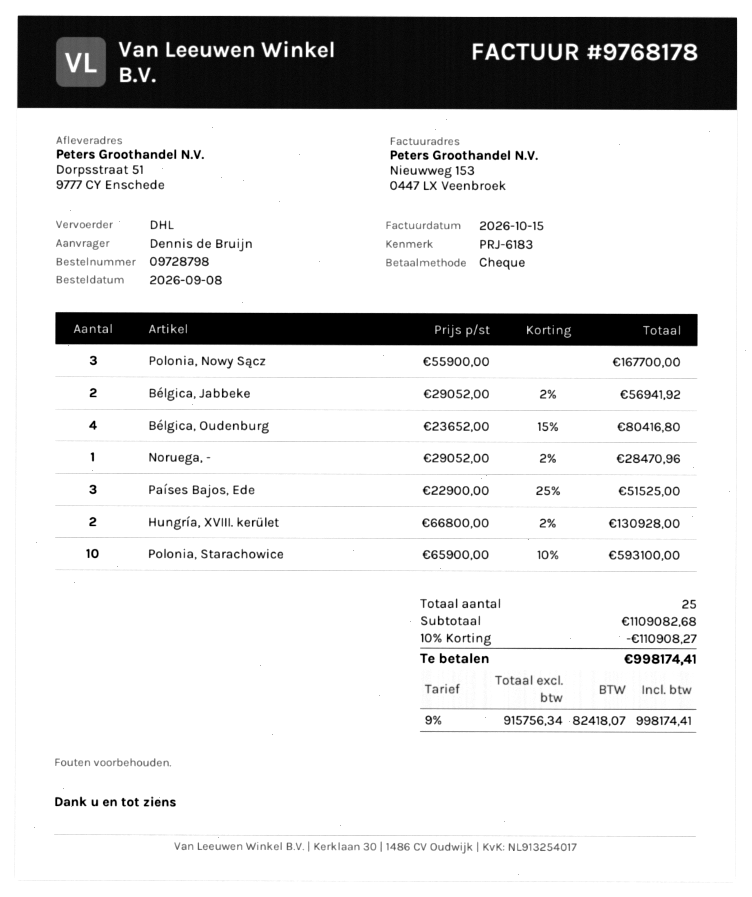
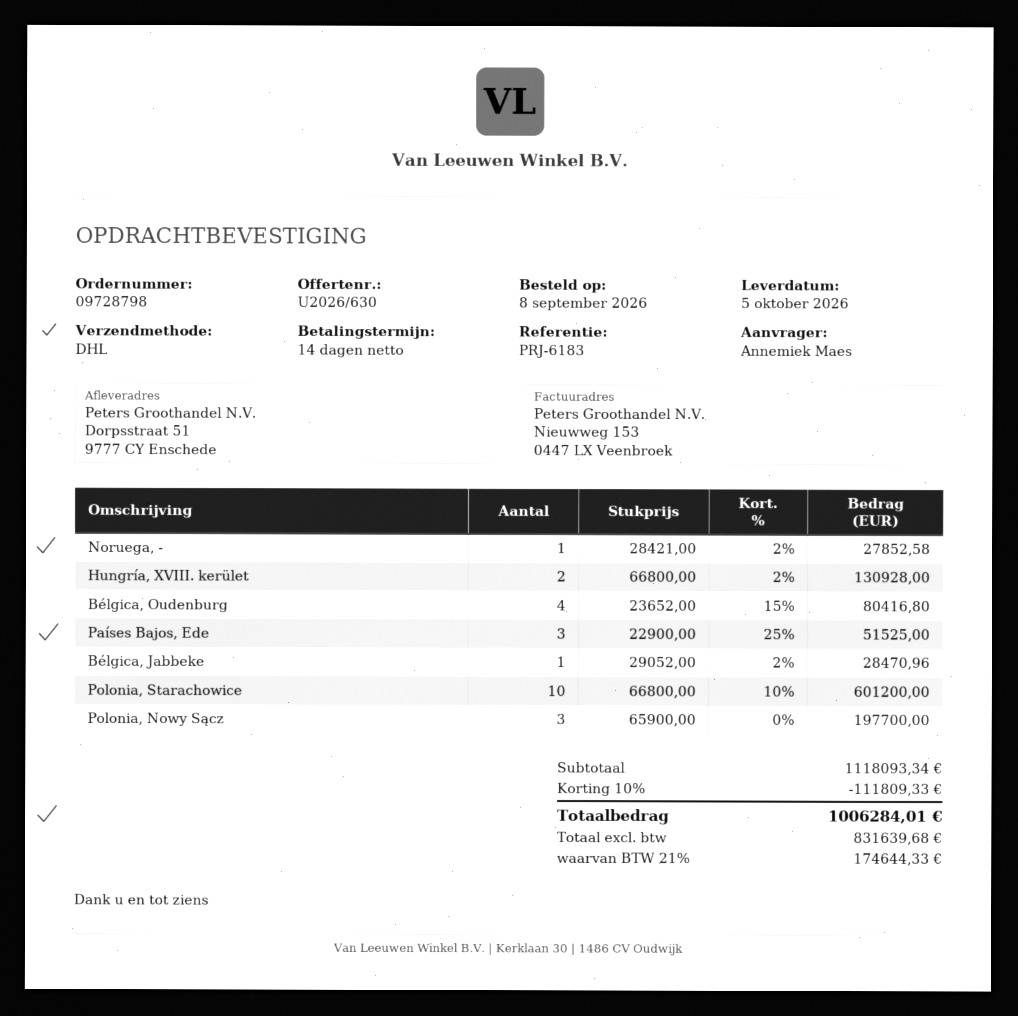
ordered by: Dennis de Bruijn -> Annemiek Maes
Polonia, Nowy Sącz: 3 x 55900.00 = 167700.00 -> 3 x 65900.00 = 197700.00
Bélgica, Jabbeke: 2 x 29052.00 - 2% = 56941.92 -> 1 x 29052.00 - 2% = 28470.96
Noruega, -: 1 x 29052.00 - 2% = 28470.96 -> 1 x 28421.00 - 2% = 27852.58
Polonia, Starachowice: 10 x 65900.00 - 10% = 593100.00 -> 10 x 66800.00 - 10% = 601200.00
subtotal: 1109082.68 -> 1118093.34
discount: 10% = 110908.27 -> 10% = 111809.33
net: 915756.34 -> 831639.68
tax: 9% = 82418.07 -> 21% = 174644.33
total: 998174.41 -> 1006284.01

